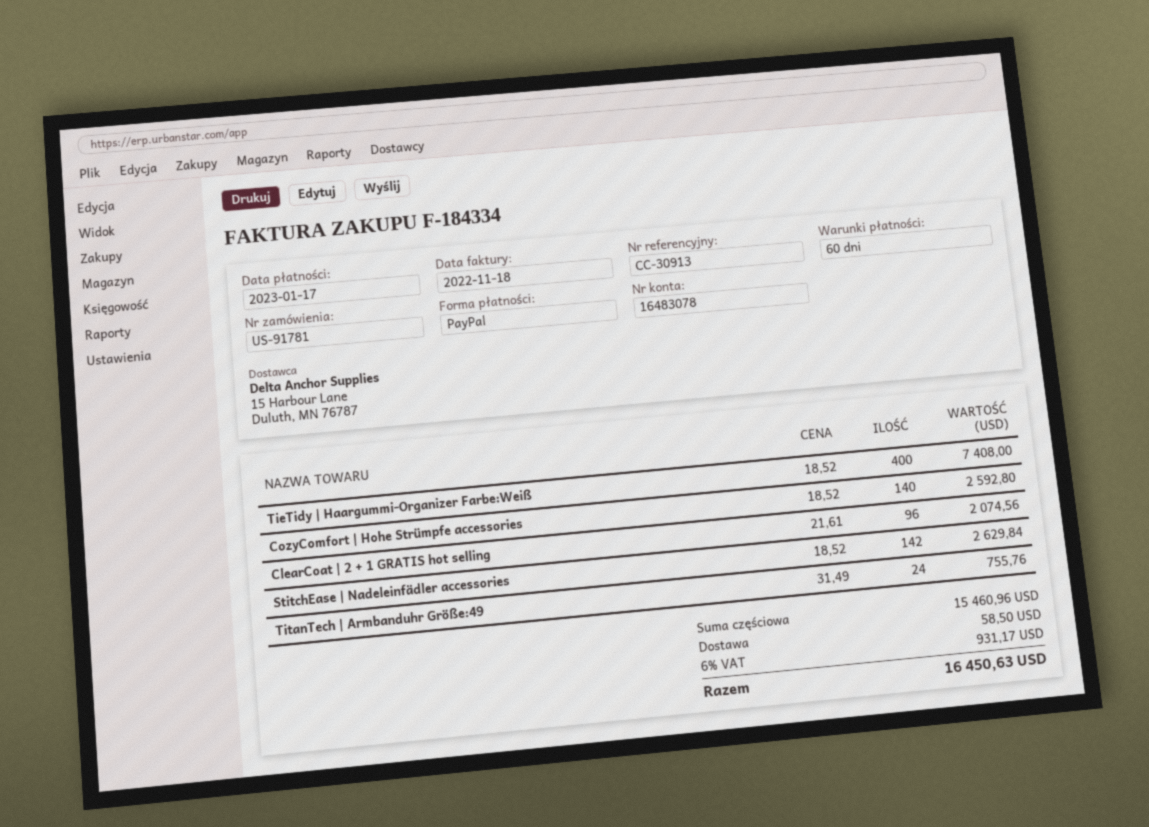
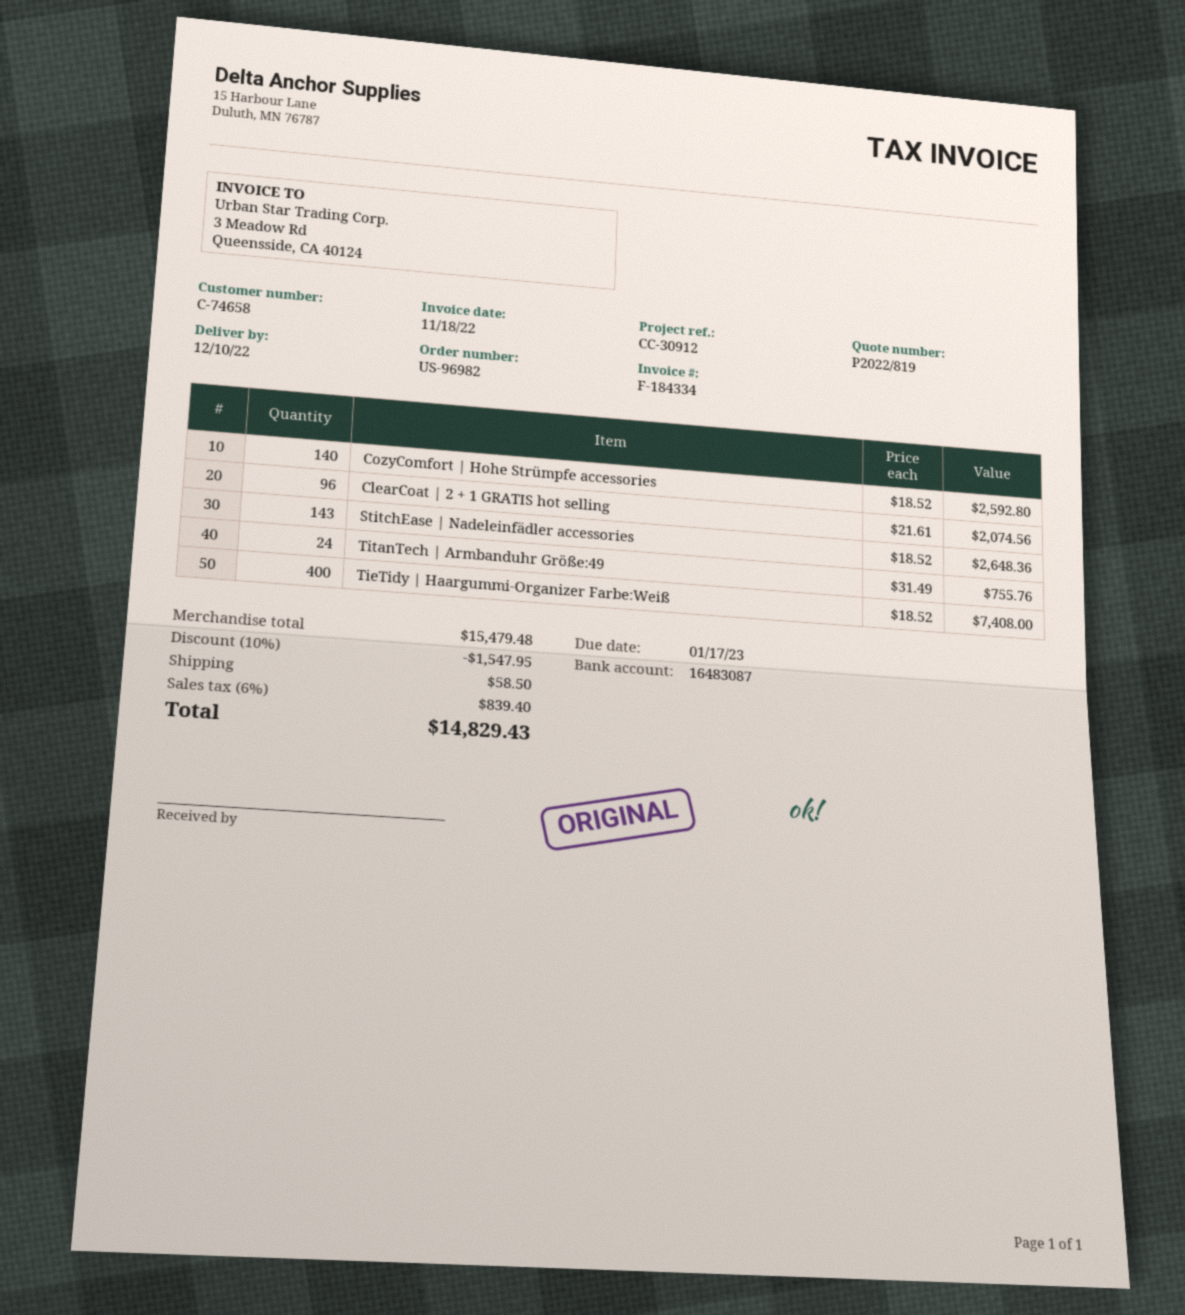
order number: US-91781 -> US-96982
reference: CC-30913 -> CC-30912
bank account: 16483078 -> 16483087
StitchEase | Nadeleinfädler accessories: 142 x 18.52 = 2629.84 -> 143 x 18.52 = 2648.36
subtotal: 15460.96 -> 15479.48
discount: none -> 10% = 1547.95
tax: 6% = 931.17 -> 6% = 839.40
total: 16450.63 -> 14829.43

